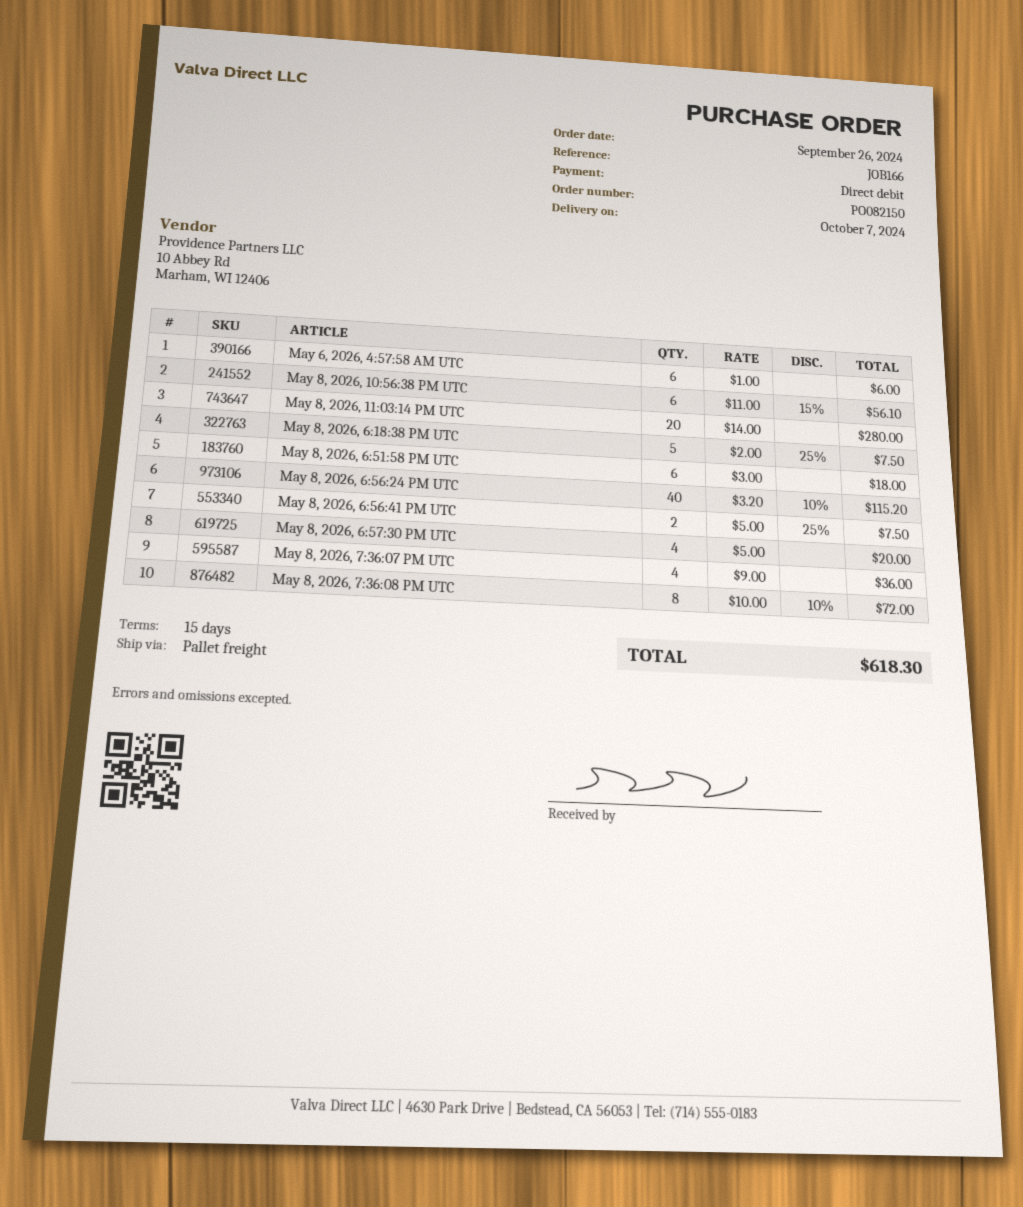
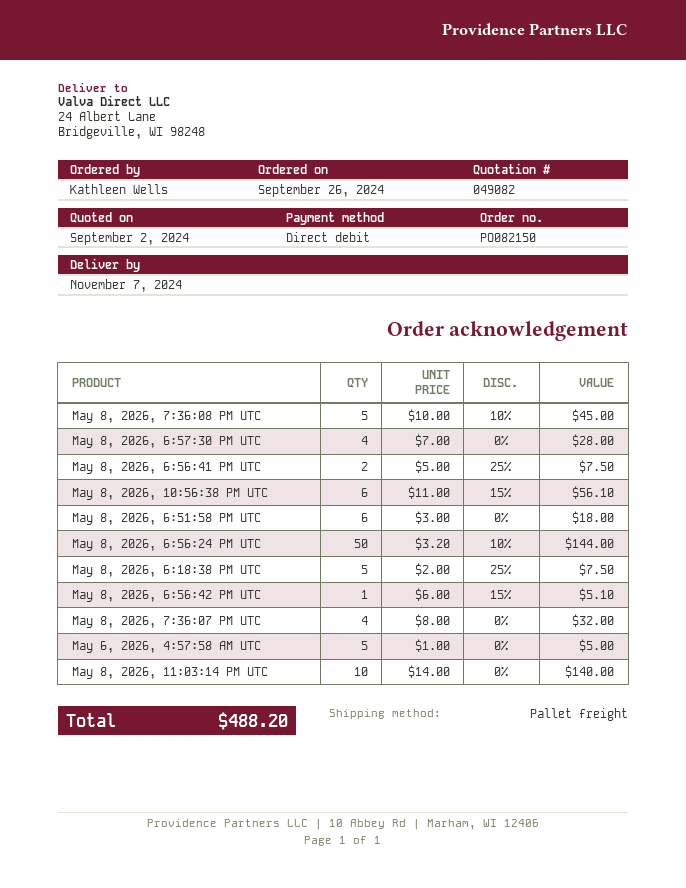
delivery date: 2024-10-07 -> 2024-11-07
May 6, 2026, 4:57:58 AM UTC: 6 x 1.00 = 6.00 -> 5 x 1.00 = 5.00
May 8, 2026, 11:03:14 PM UTC: 20 x 14.00 = 280.00 -> 10 x 14.00 = 140.00
May 8, 2026, 6:56:24 PM UTC: 40 x 3.20 - 10% = 115.20 -> 50 x 3.20 - 10% = 144.00
May 8, 2026, 6:57:30 PM UTC: 4 x 5.00 = 20.00 -> 4 x 7.00 = 28.00
May 8, 2026, 7:36:07 PM UTC: 4 x 9.00 = 36.00 -> 4 x 8.00 = 32.00
May 8, 2026, 7:36:08 PM UTC: 8 x 10.00 - 10% = 72.00 -> 5 x 10.00 - 10% = 45.00
May 8, 2026, 6:56:42 PM UTC: none -> 1 x 6.00 - 15% = 5.10
total: 618.30 -> 488.20

